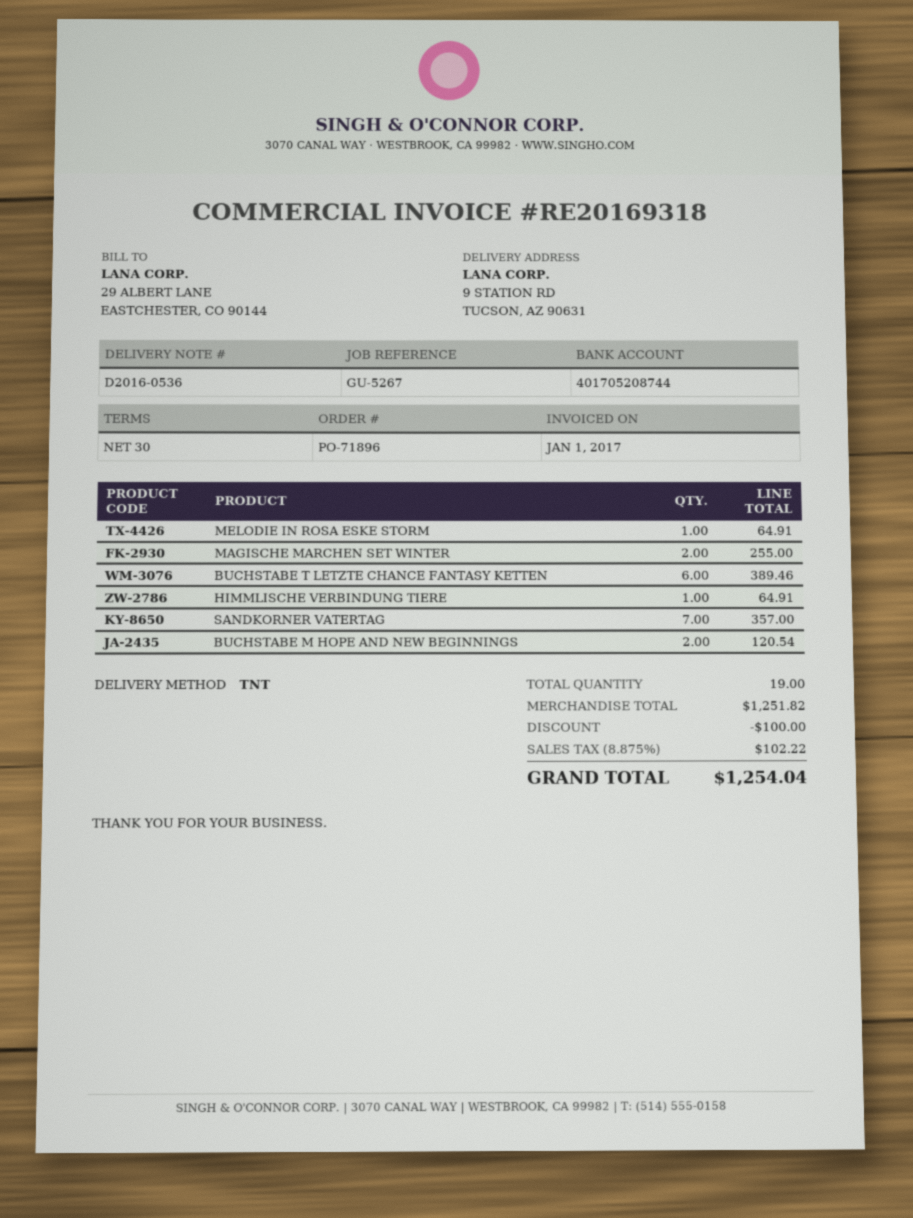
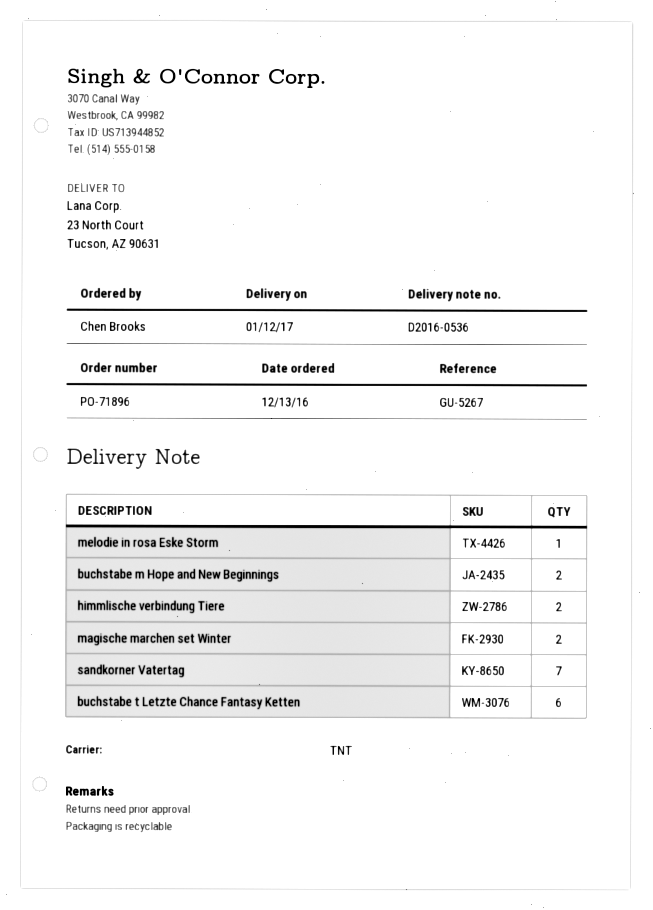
ship to: 9 STATION RD, TUCSON, AZ 90631 -> 23 North Court, Tucson, AZ 90631
HIMMLISCHE VERBINDUNG TIERE: 1 -> 2

